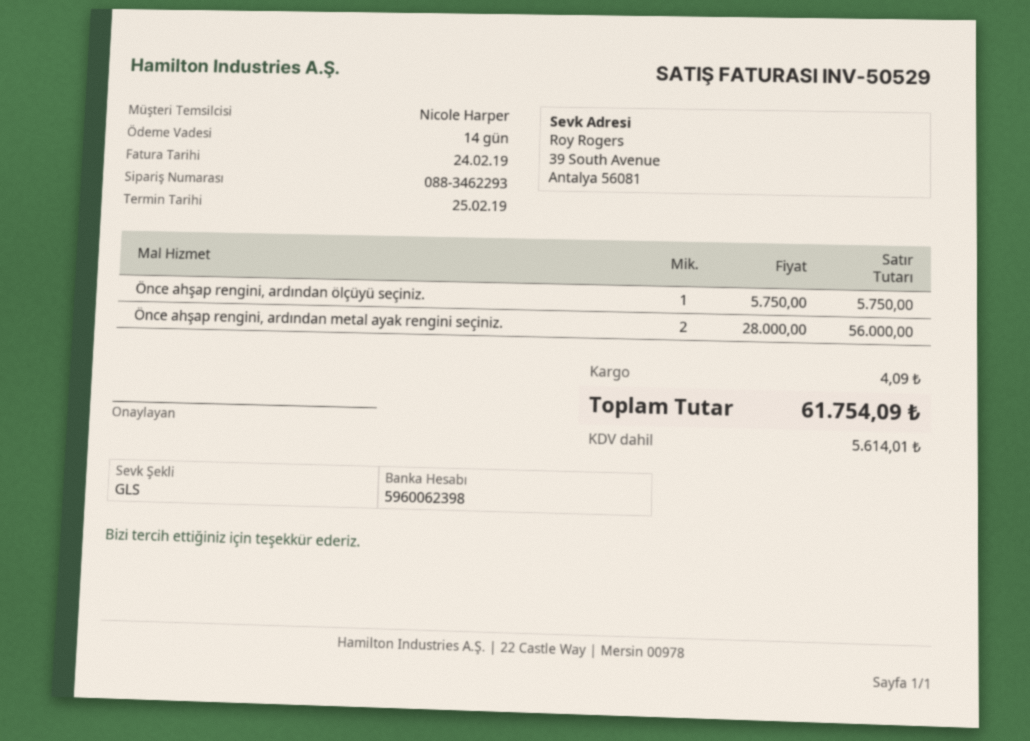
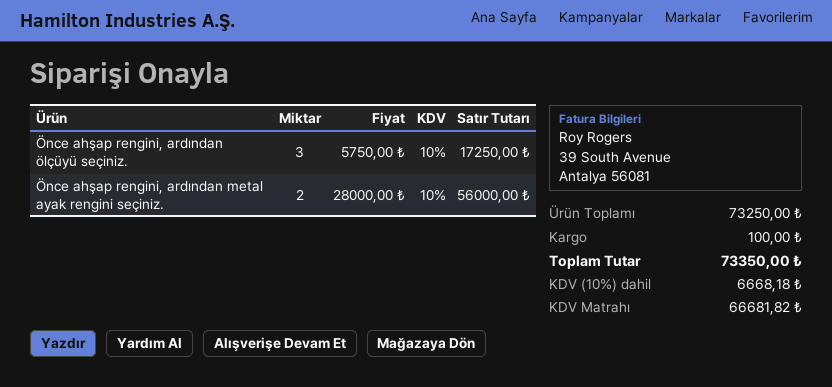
Önce ahşap rengini, ardından ölçüyü seçiniz.: 1 x 5750.00 = 5750.00 -> 3 x 5750.00 = 17250.00
shipping: 4.09 -> 100.00
tax: 5614.01 -> 6668.18
total: 61754.09 -> 73350.00

